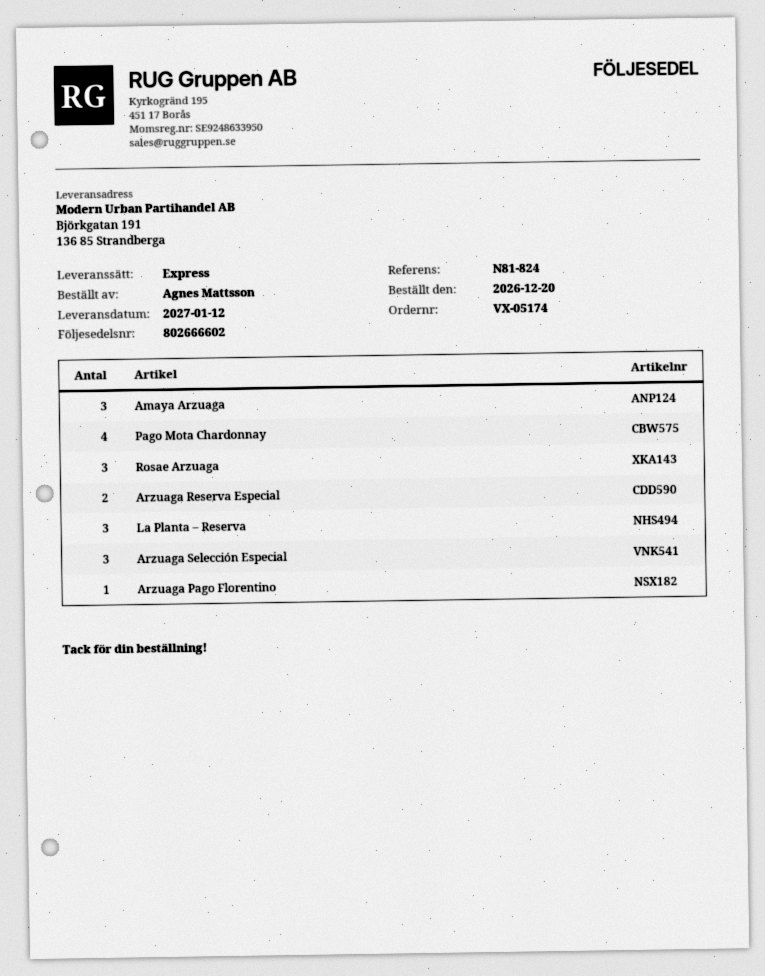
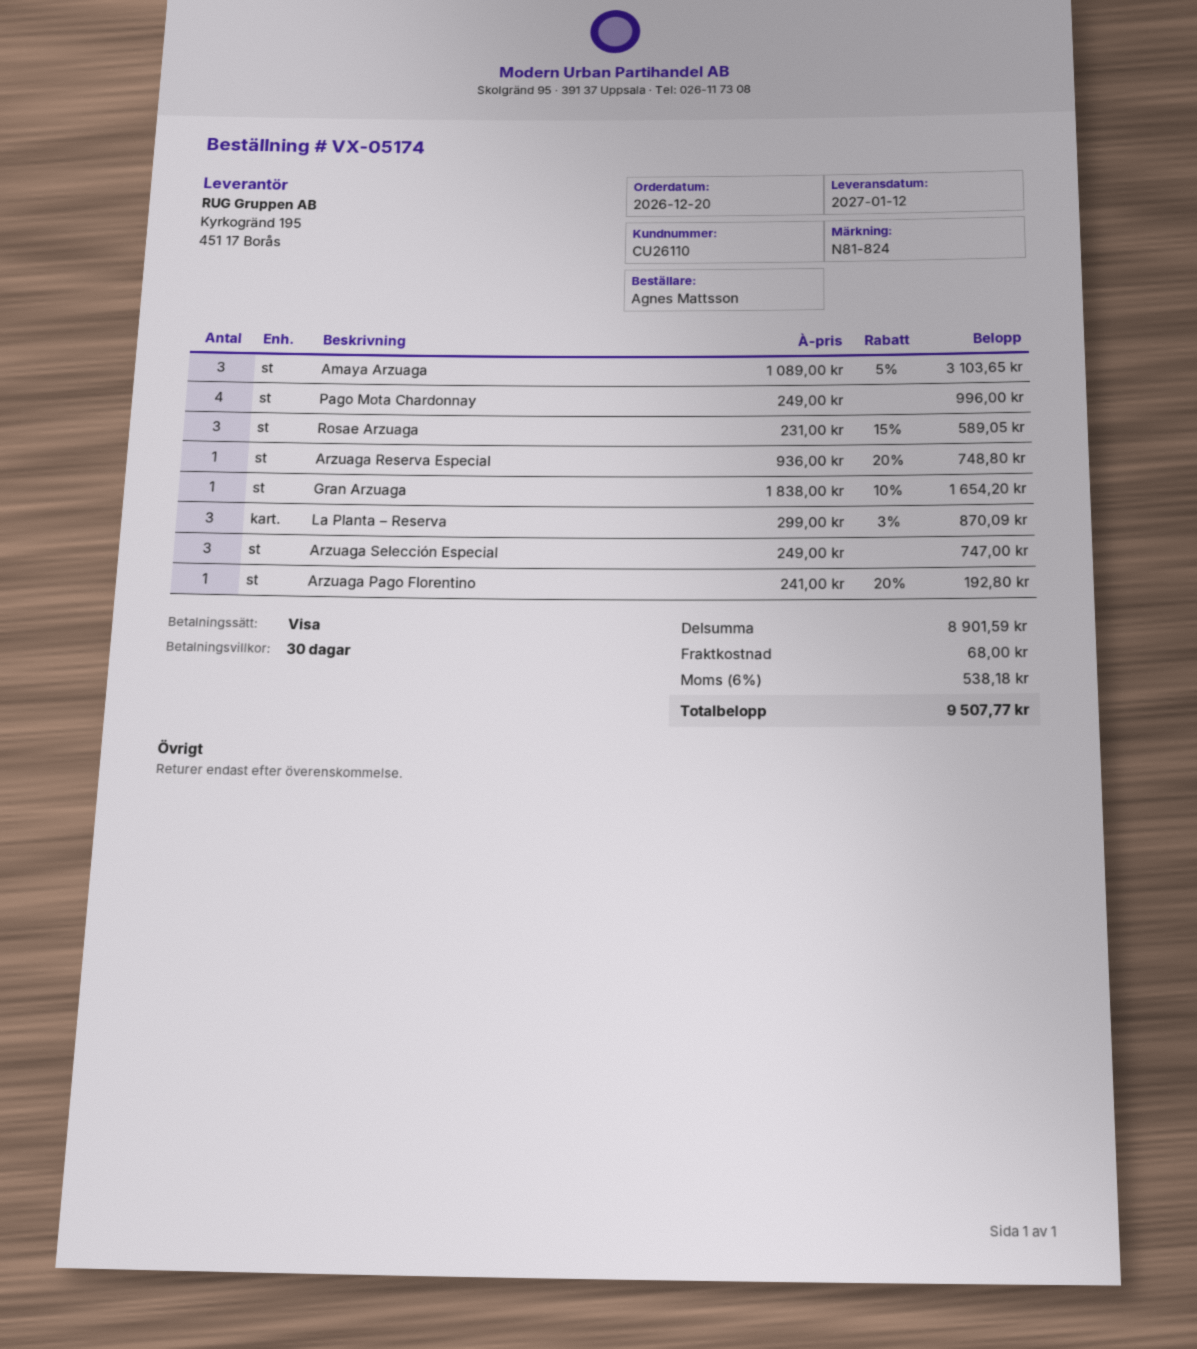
Arzuaga Reserva Especial: 2 -> 1
Gran Arzuaga: none -> 1

